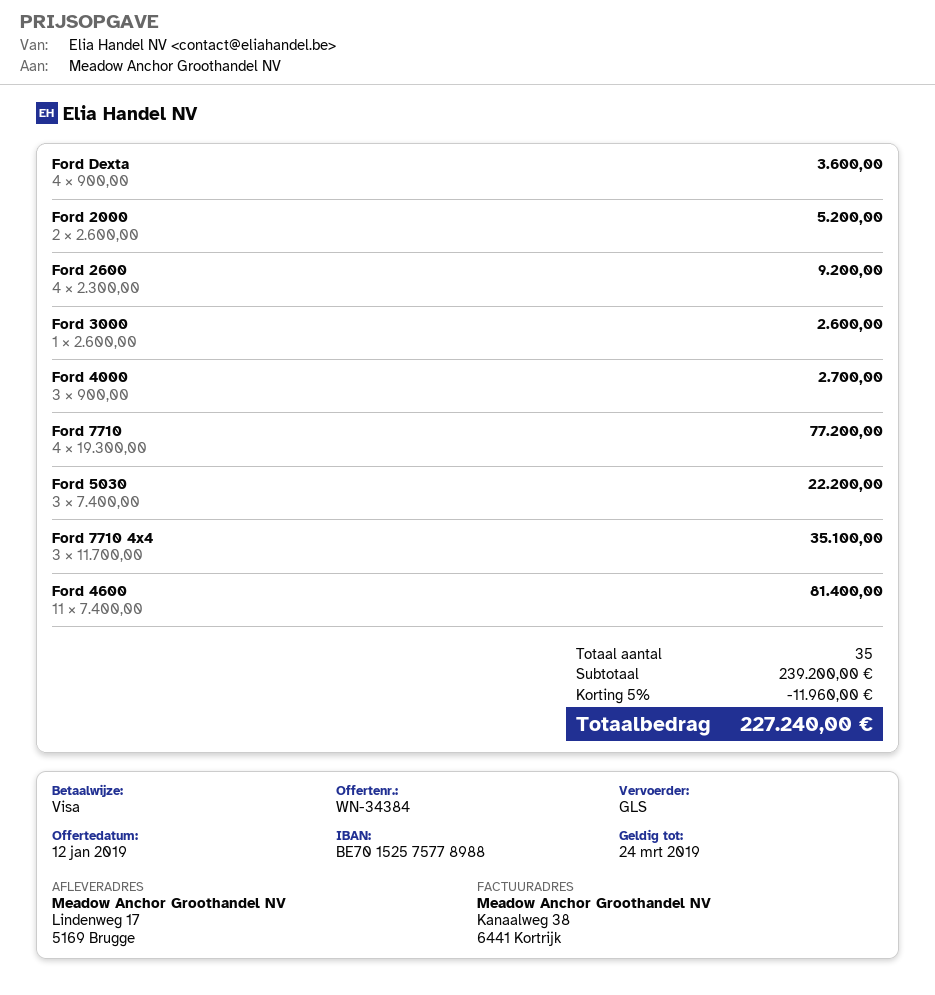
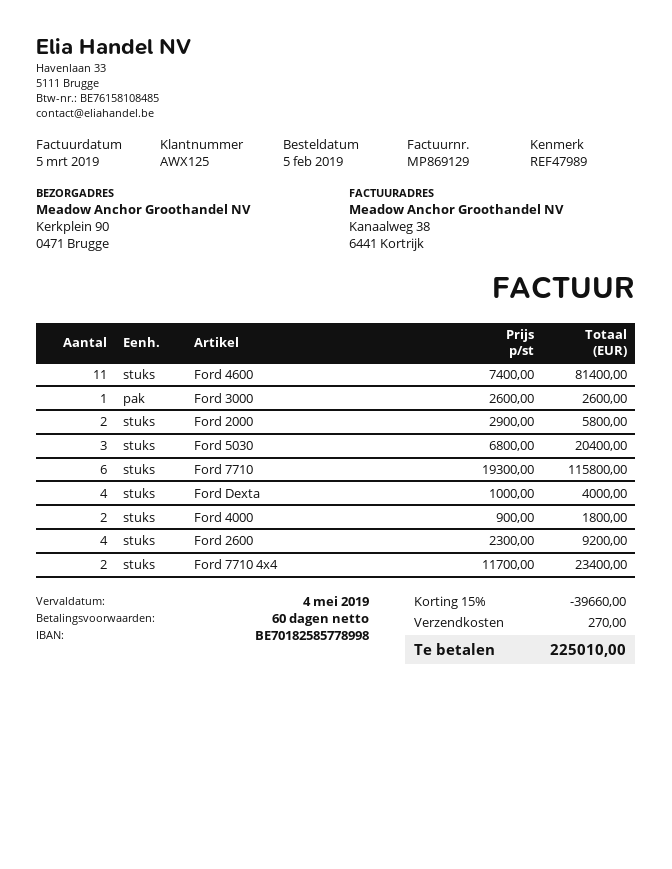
bank account: BE70152575778988 -> BE70182585778998
ship to: Lindenweg 17, 5169 Brugge -> Kerkplein 90, 0471 Brugge
Ford Dexta: 4 x 900.00 = 3600.00 -> 4 x 1000.00 = 4000.00
Ford 2000: 2 x 2600.00 = 5200.00 -> 2 x 2900.00 = 5800.00
Ford 4000: 3 x 900.00 = 2700.00 -> 2 x 900.00 = 1800.00
Ford 7710: 4 x 19300.00 = 77200.00 -> 6 x 19300.00 = 115800.00
Ford 5030: 3 x 7400.00 = 22200.00 -> 3 x 6800.00 = 20400.00
Ford 7710 4x4: 3 x 11700.00 = 35100.00 -> 2 x 11700.00 = 23400.00
discount: 5% = 11960.00 -> 15% = 39660.00
shipping: none -> 270.00
total: 227240.00 -> 225010.00

